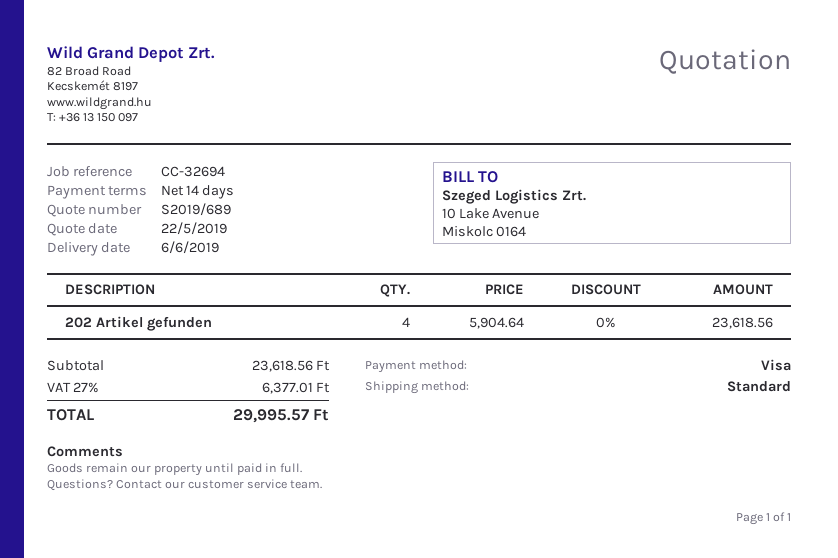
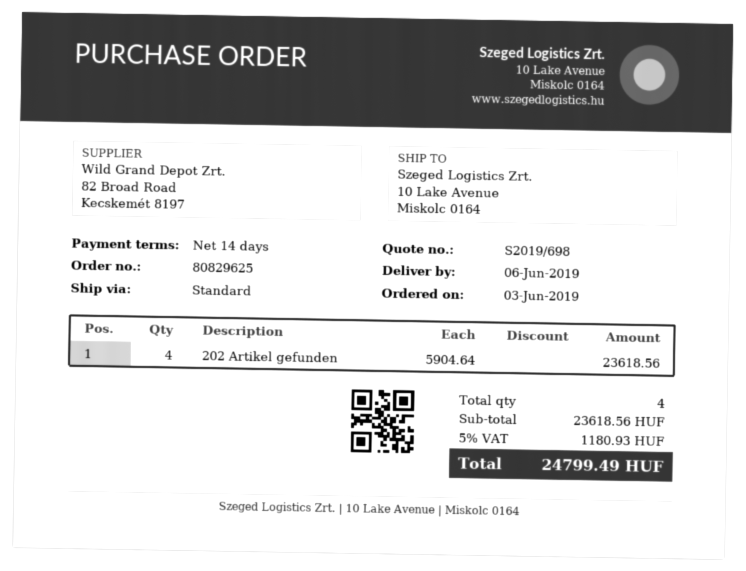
quote number: S2019/689 -> S2019/698
tax: 27% = 6377.01 -> 5% = 1180.93
total: 29995.57 -> 24799.49

